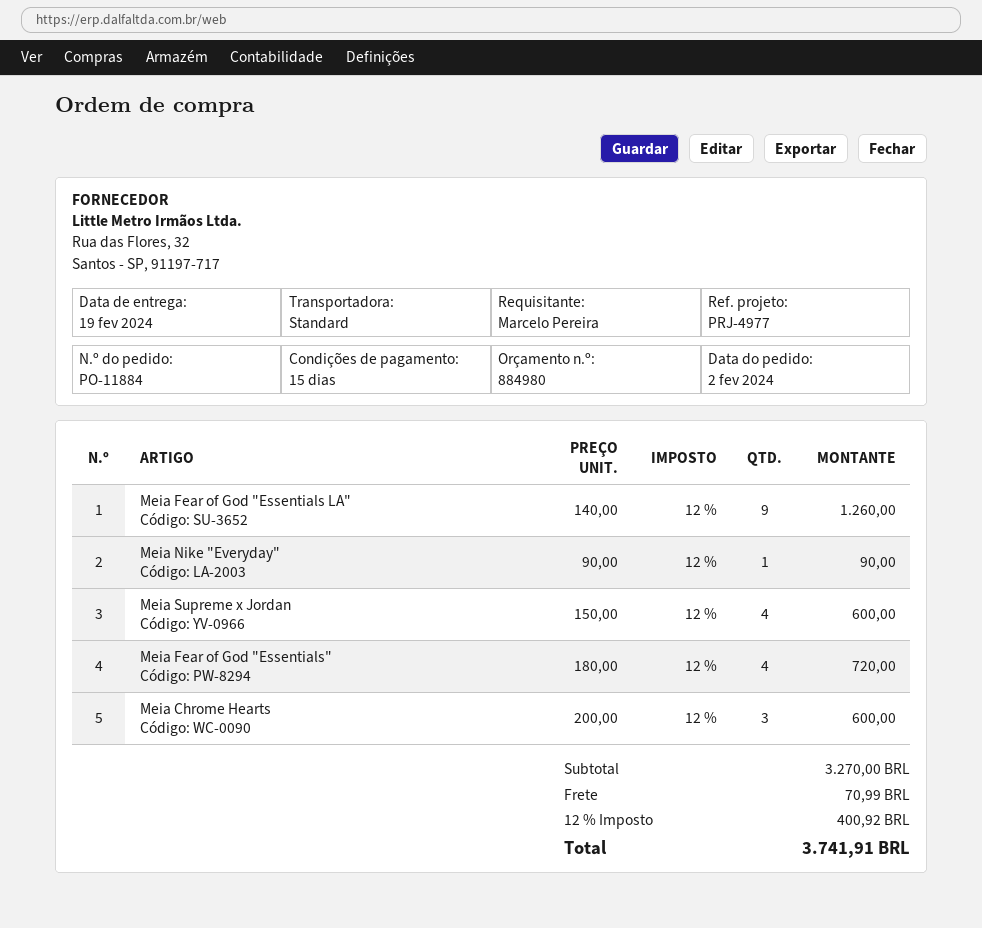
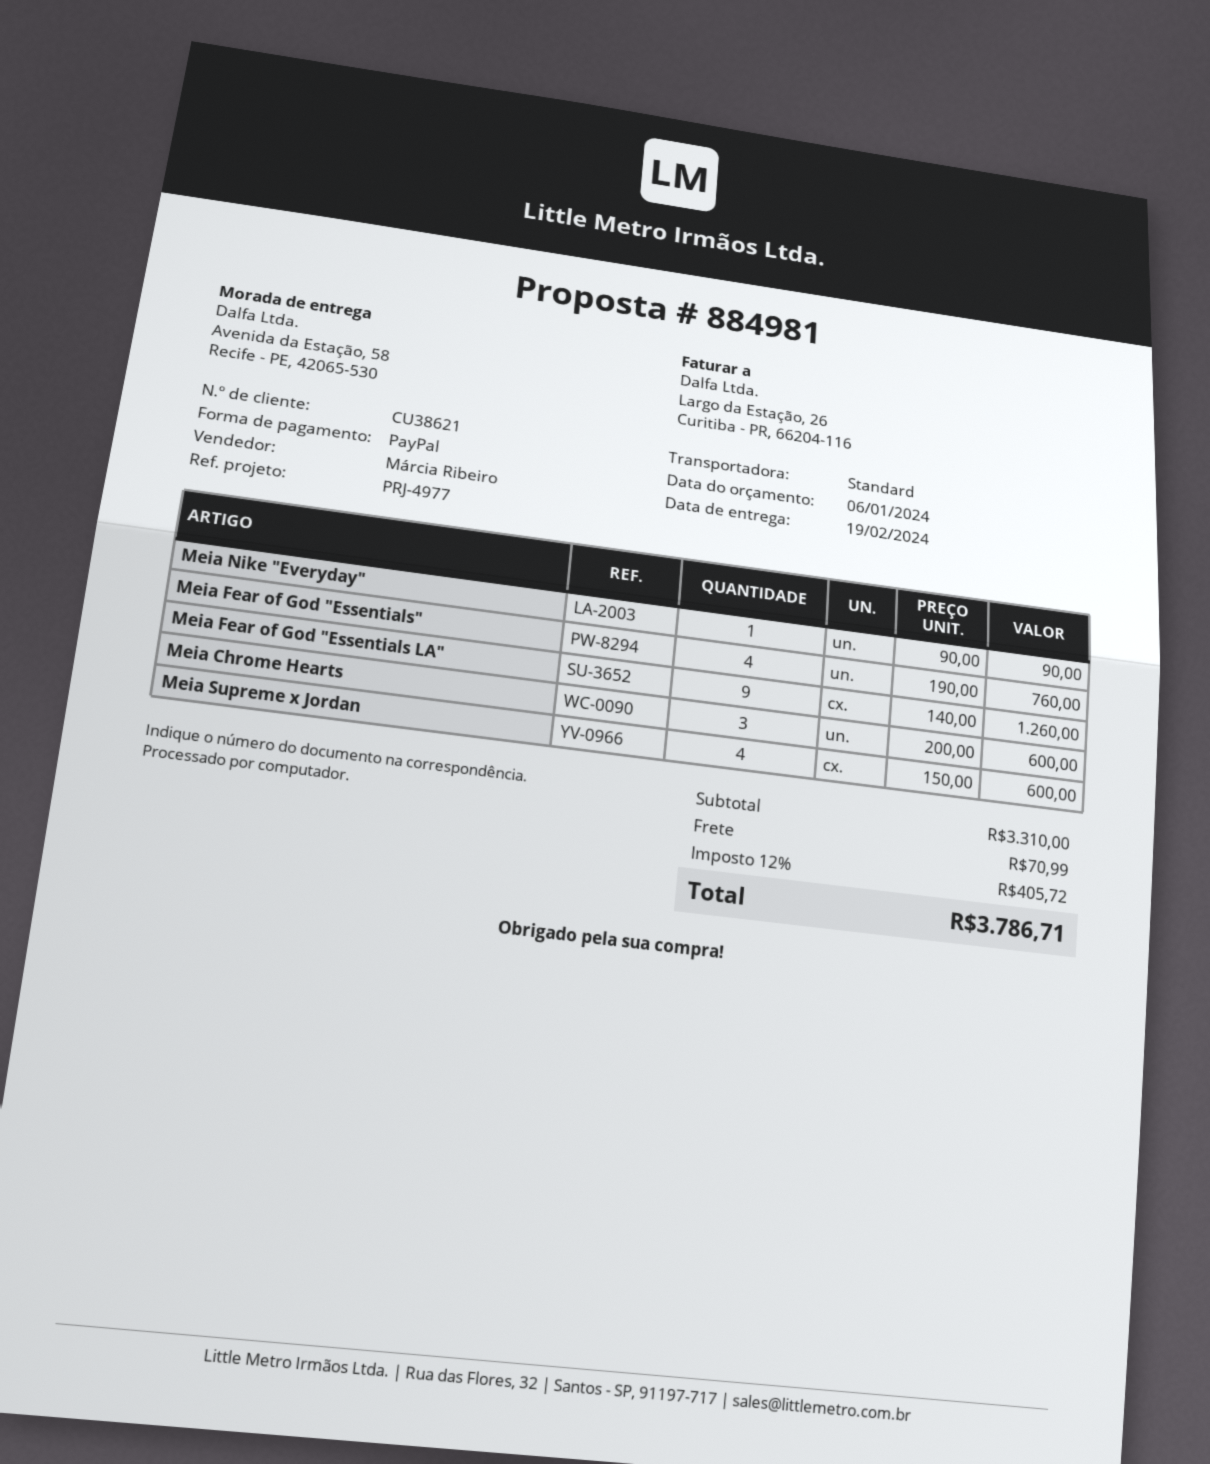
quote number: 884980 -> 884981
Meia Fear of God "Essentials": 4 x 180.00 = 720.00 -> 4 x 190.00 = 760.00
subtotal: 3270.00 -> 3310.00
tax: 12% = 400.92 -> 12% = 405.72
total: 3741.91 -> 3786.71

